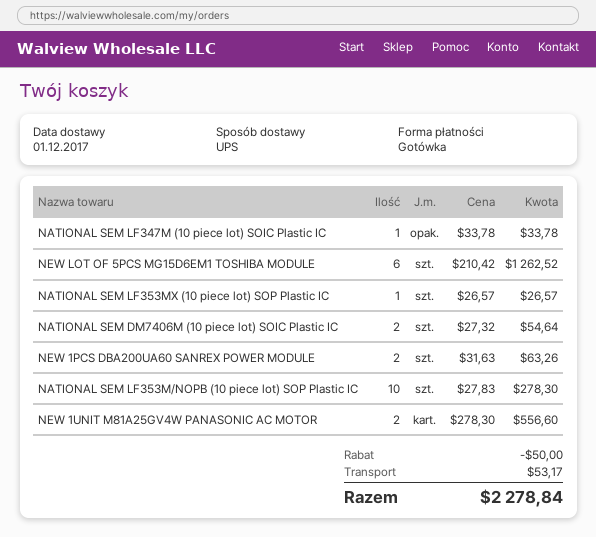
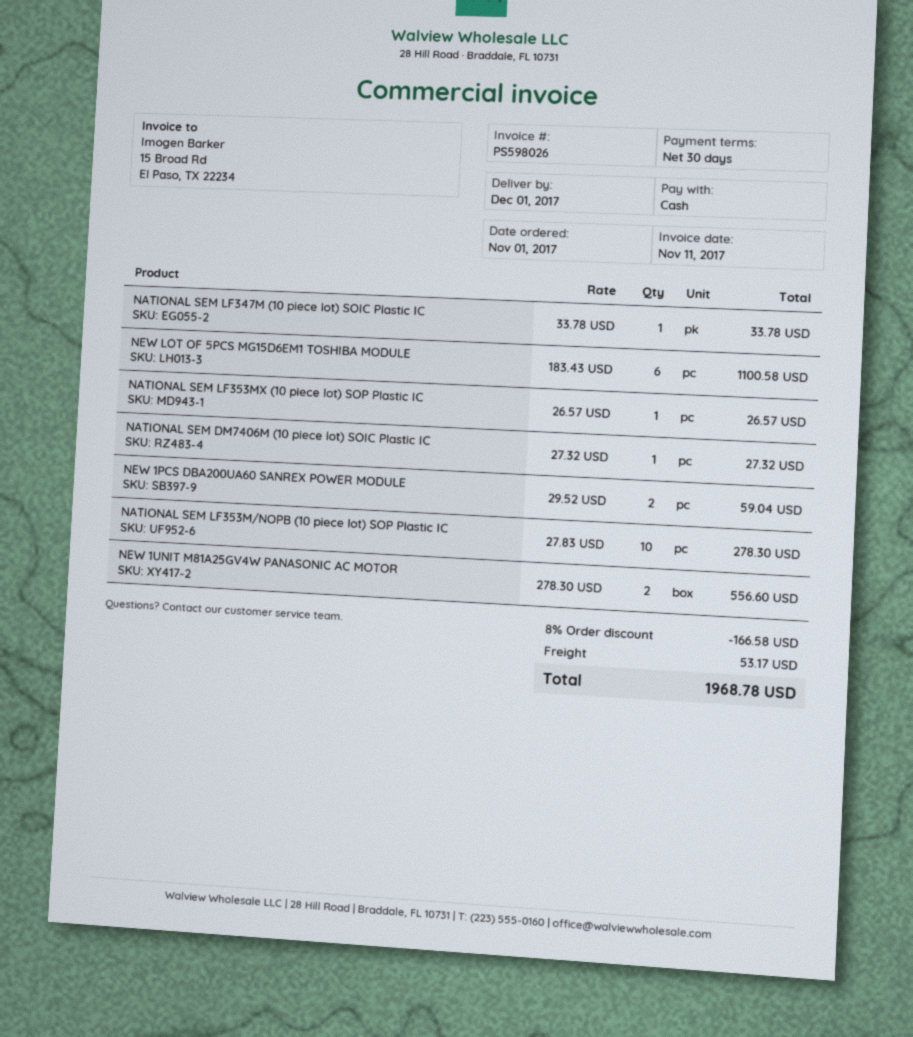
NEW LOT OF 5PCS MG15D6EM1 TOSHIBA MODULE: 6 x 210.42 = 1262.52 -> 6 x 183.43 = 1100.58
NATIONAL SEM DM7406M (10 piece lot) SOIC Plastic IC: 2 x 27.32 = 54.64 -> 1 x 27.32 = 27.32
NEW 1PCS DBA200UA60 SANREX POWER MODULE: 2 x 31.63 = 63.26 -> 2 x 29.52 = 59.04
discount: 50.00 -> 166.58
total: 2278.84 -> 1968.78

